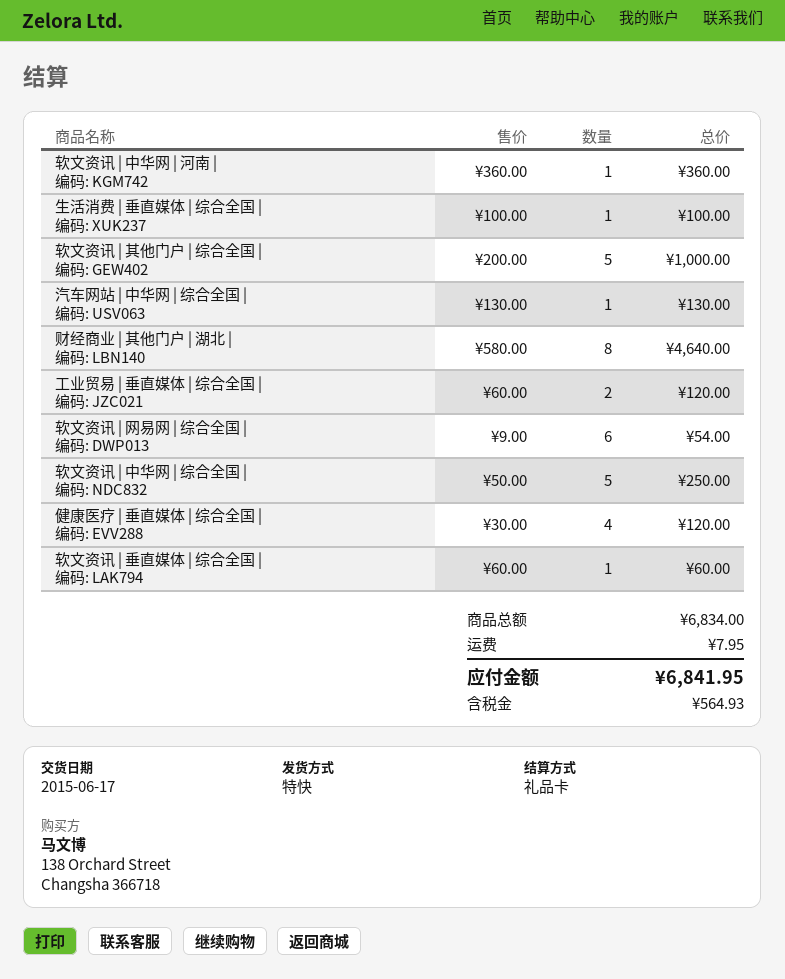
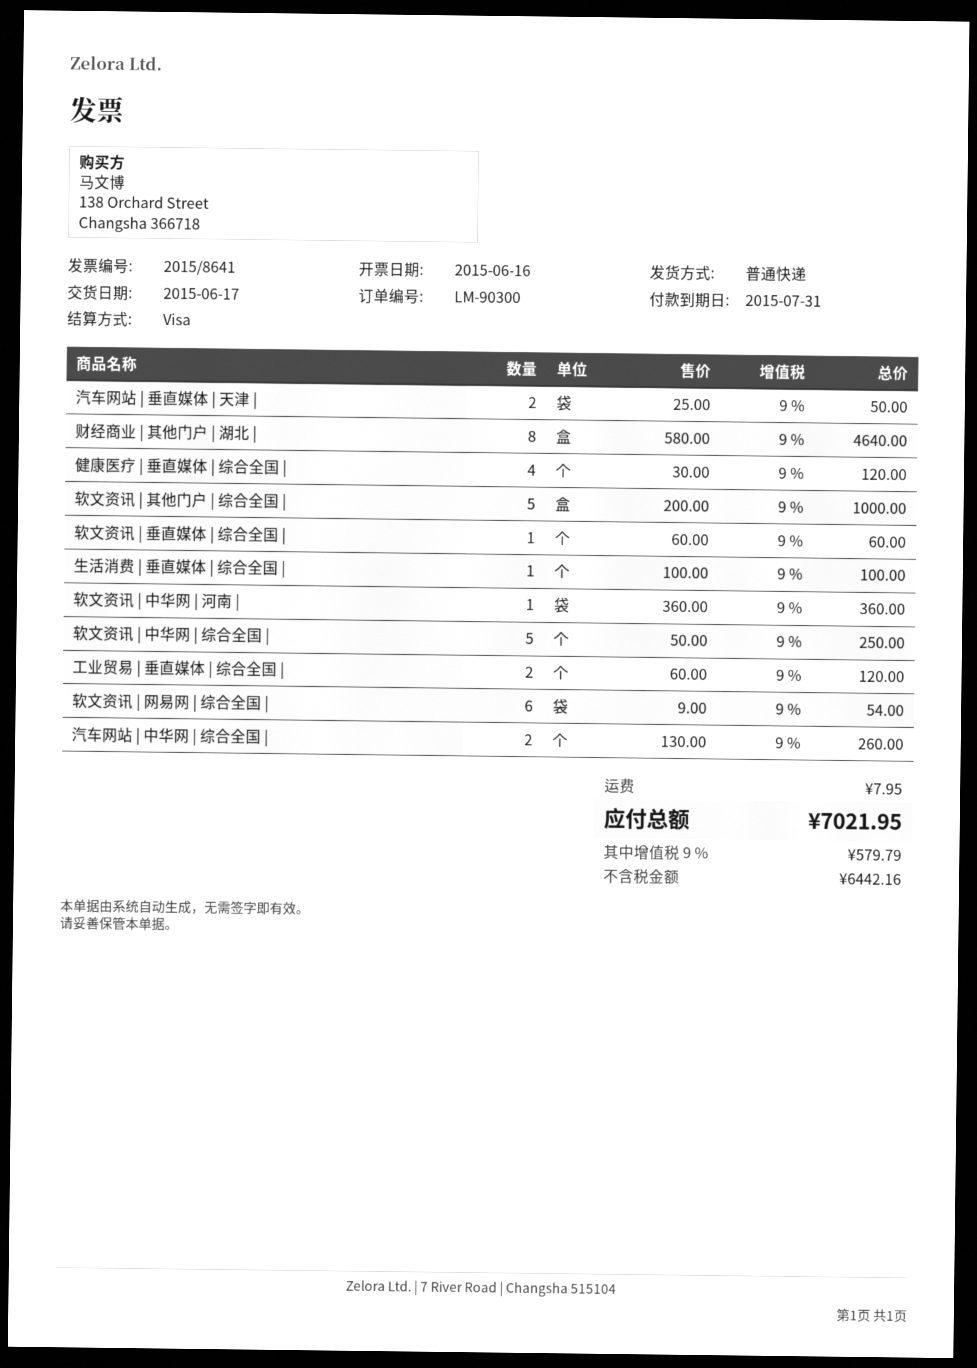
payment method: gift card -> Visa
shipping method: express -> standard
汽车网站 | 中华网 | 综合全国 |: 1 x 130.00 = 130.00 -> 2 x 130.00 = 260.00
汽车网站 | 垂直媒体 | 天津 |: none -> 2 x 25.00 = 50.00
tax: 564.93 -> 579.79
total: 6841.95 -> 7021.95

